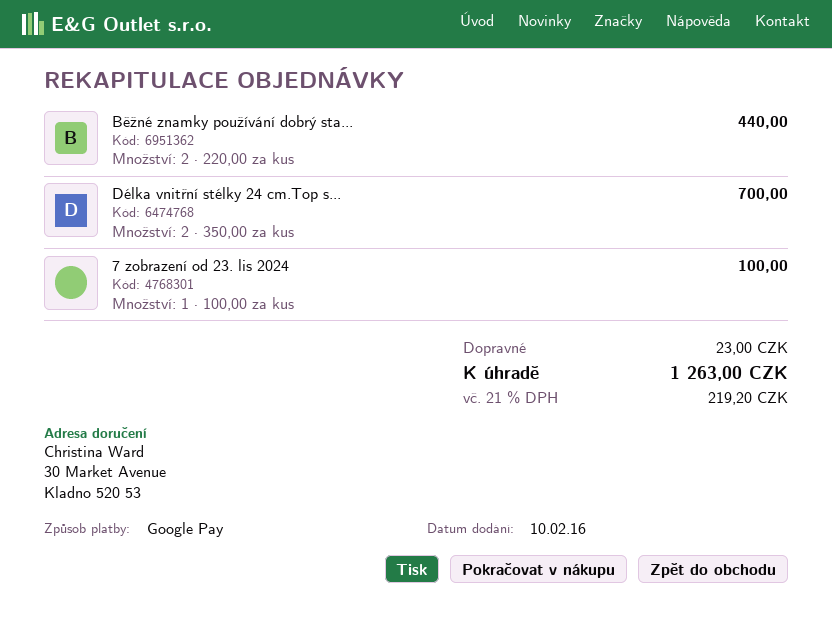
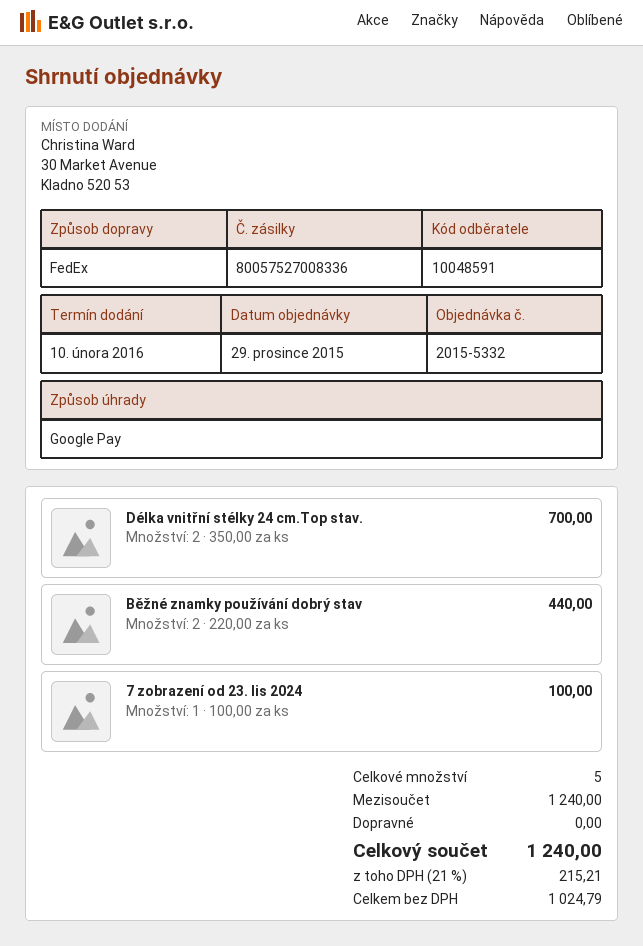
shipping: 23.00 -> 0.00
tax: 21% = 219.20 -> 21% = 215.21
total: 1263.00 -> 1240.00

